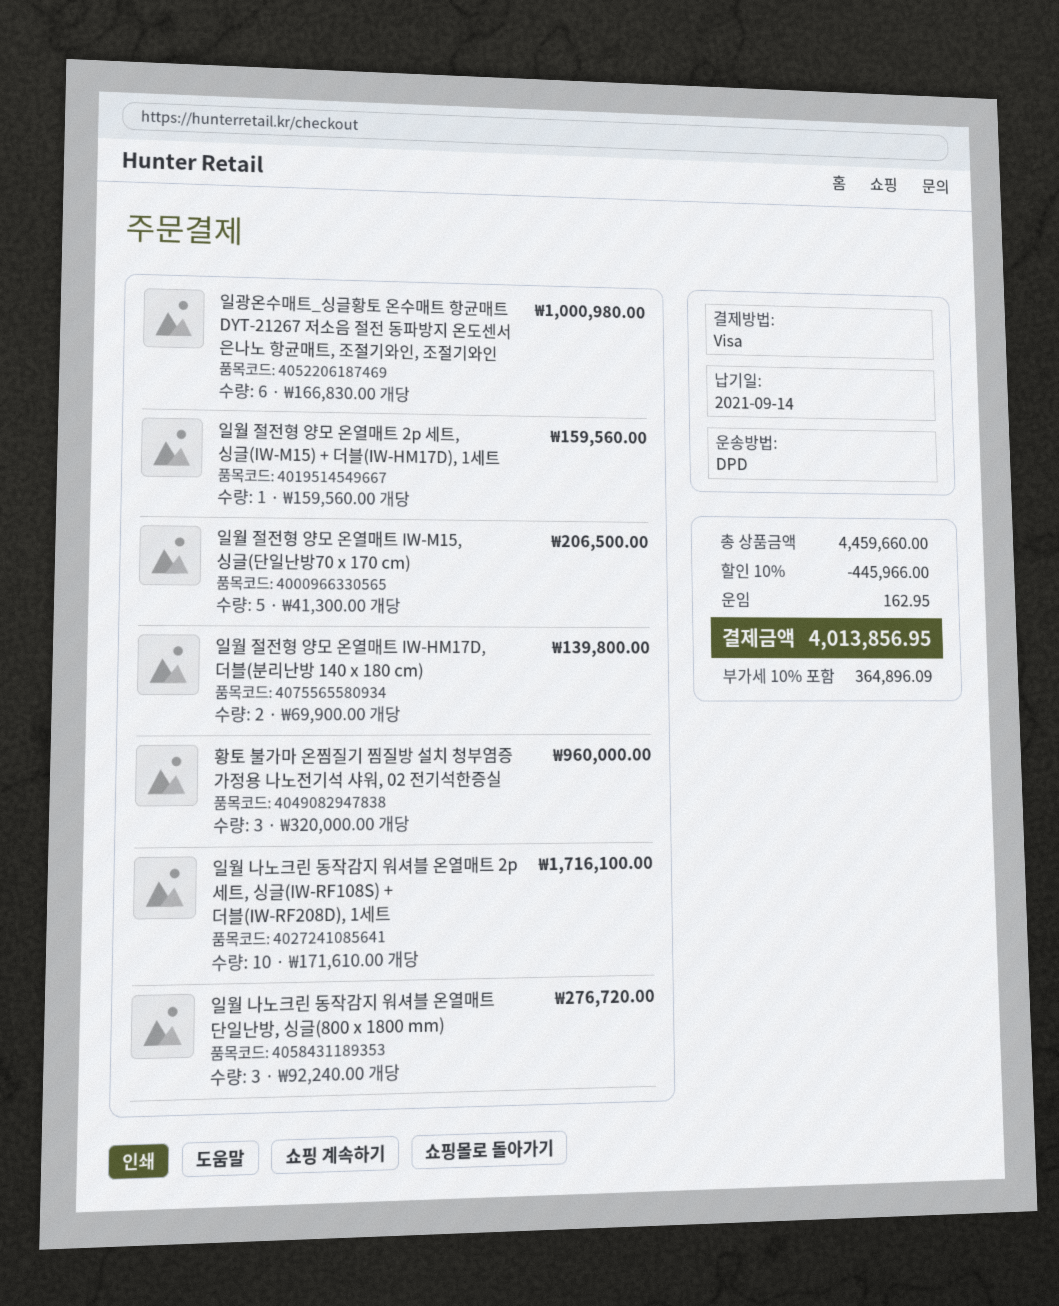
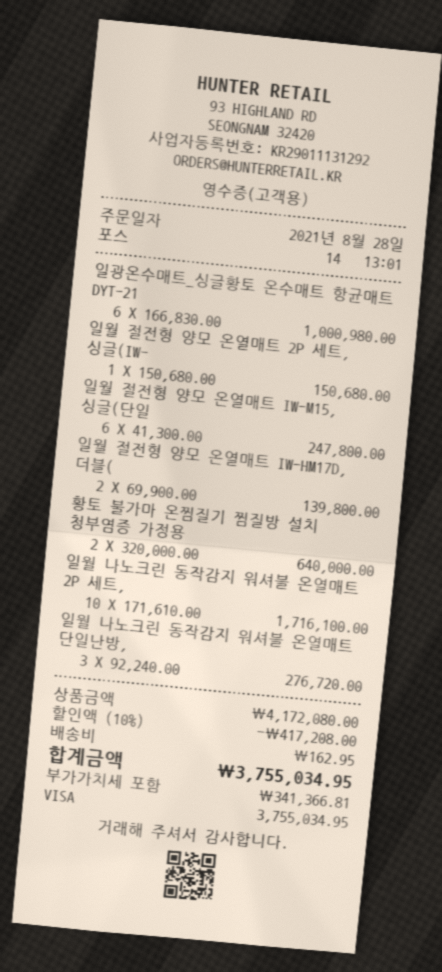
일월 절전형 양모 온열매트 2p 세트, 싱글(IW-M15) + 더블(IW-HM17D), 1세트: 1 x 159560.00 = 159560.00 -> 1 x 150680.00 = 150680.00
일월 절전형 양모 온열매트 IW-M15, 싱글(단일난방70 x 170 cm): 5 x 41300.00 = 206500.00 -> 6 x 41300.00 = 247800.00
황토 불가마 온찜질기 찜질방 설치 청부염증 가정용 나노전기석 샤워, 02 전기석한증실: 3 x 320000.00 = 960000.00 -> 2 x 320000.00 = 640000.00
subtotal: 4459660.00 -> 4172080.00
discount: 10% = 445966.00 -> 10% = 417208.00
tax: 364896.09 -> 341366.81
total: 4013856.95 -> 3755034.95

